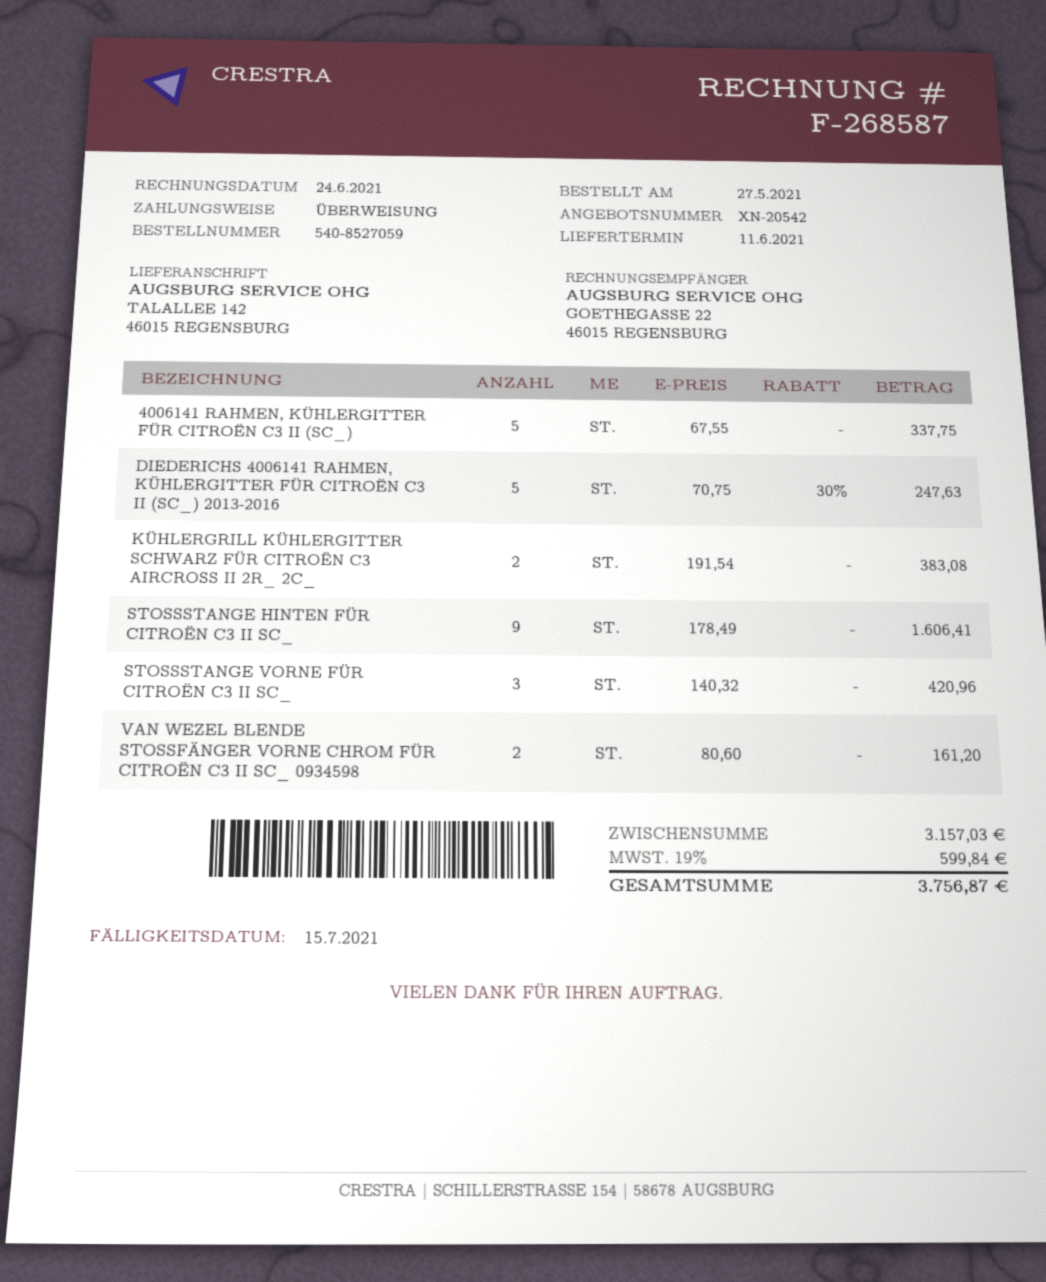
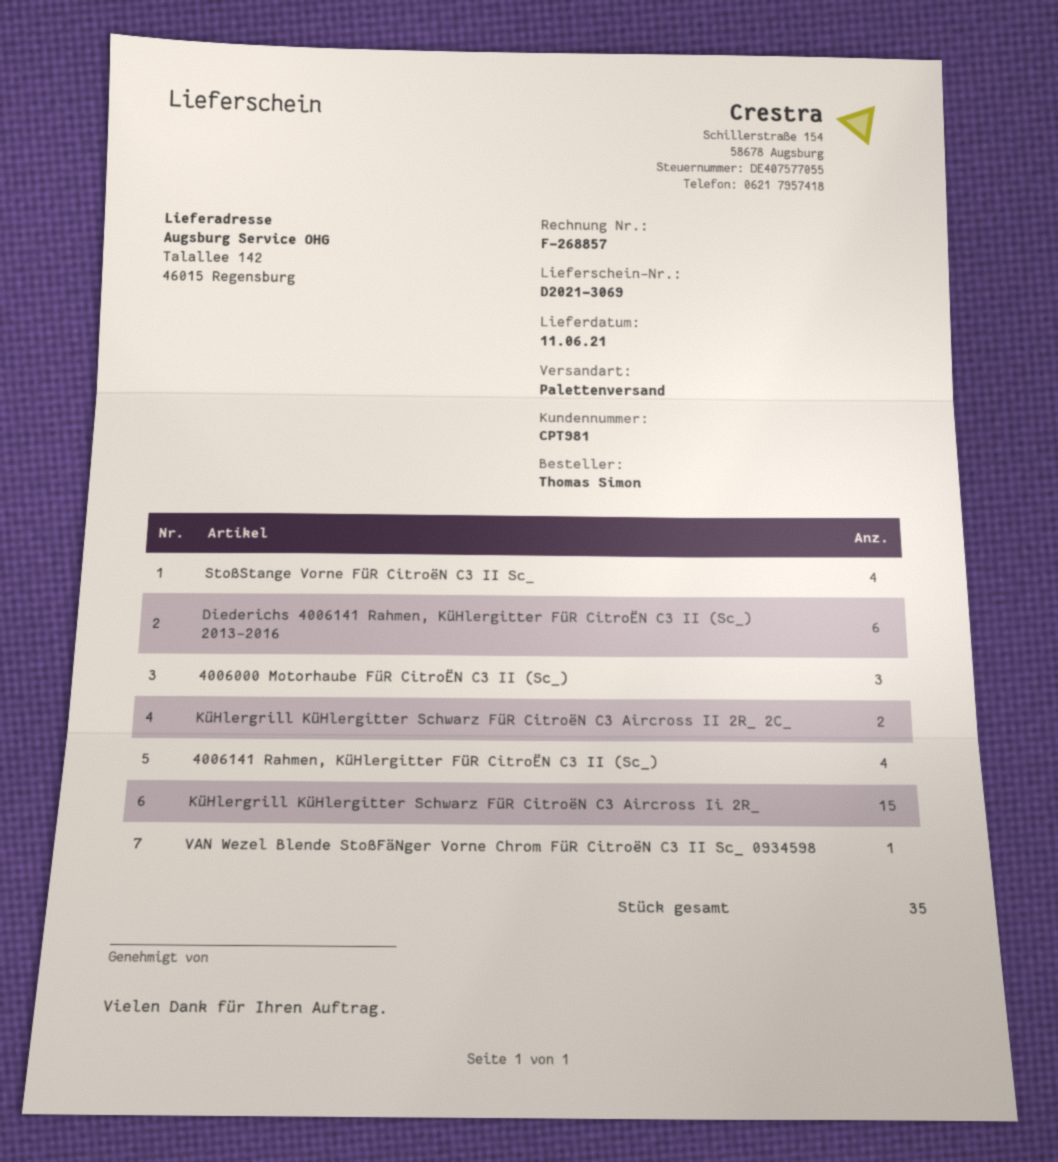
invoice number: F-268587 -> F-268857
4006141 RAHMEN, KÜHLERGITTER FÜR CITROËN C3 II (SC_): 5 -> 4
DIEDERICHS 4006141 RAHMEN, KÜHLERGITTER FÜR CITROËN C3 II (SC_) 2013-2016: 5 -> 6
STOSSSTANGE HINTEN FÜR CITROËN C3 II SC_: 9 -> none
STOSSSTANGE VORNE FÜR CITROËN C3 II SC_: 3 -> 4
VAN WEZEL BLENDE STOSSFÄNGER VORNE CHROM FÜR CITROËN C3 II SC_ 0934598: 2 -> 1
4006000 Motorhaube FüR CitroËN C3 II (Sc_): none -> 3
KüHlergrill KüHlergitter Schwarz FüR CitroëN C3 Aircross Ii 2R_: none -> 15

